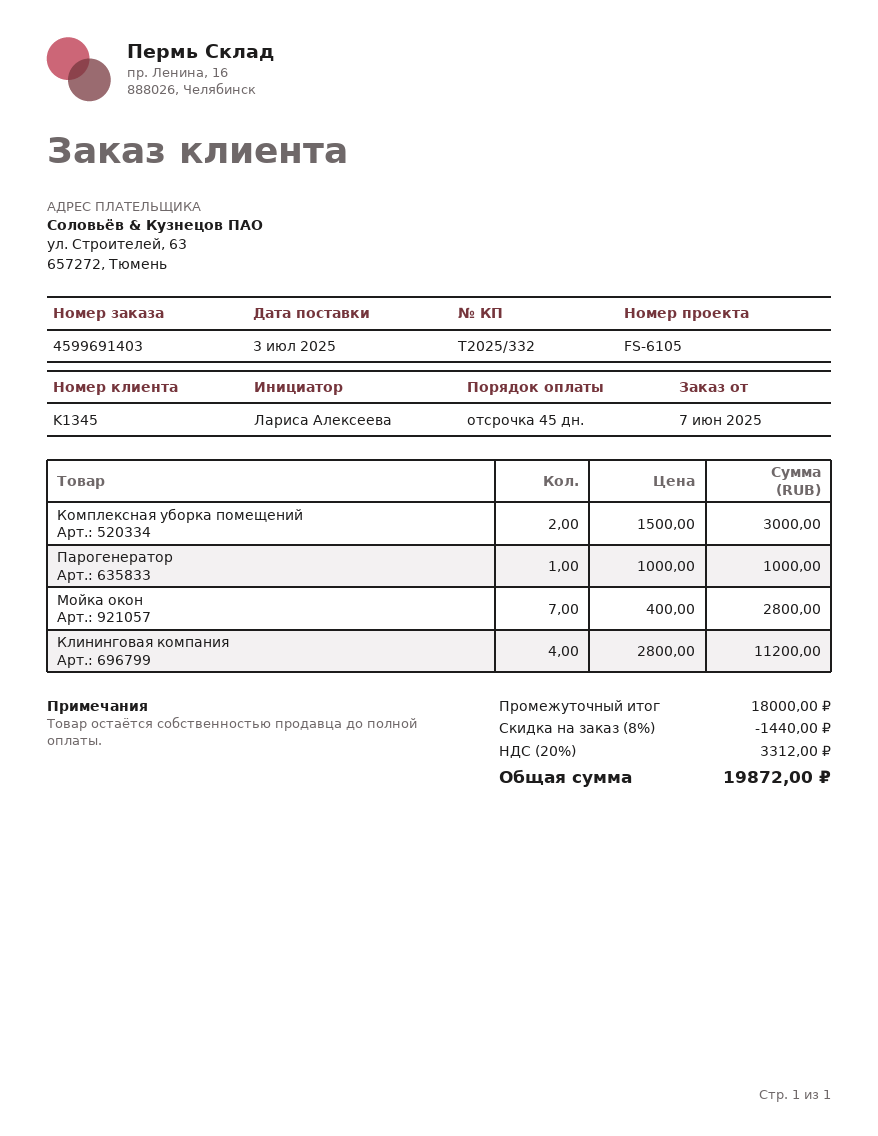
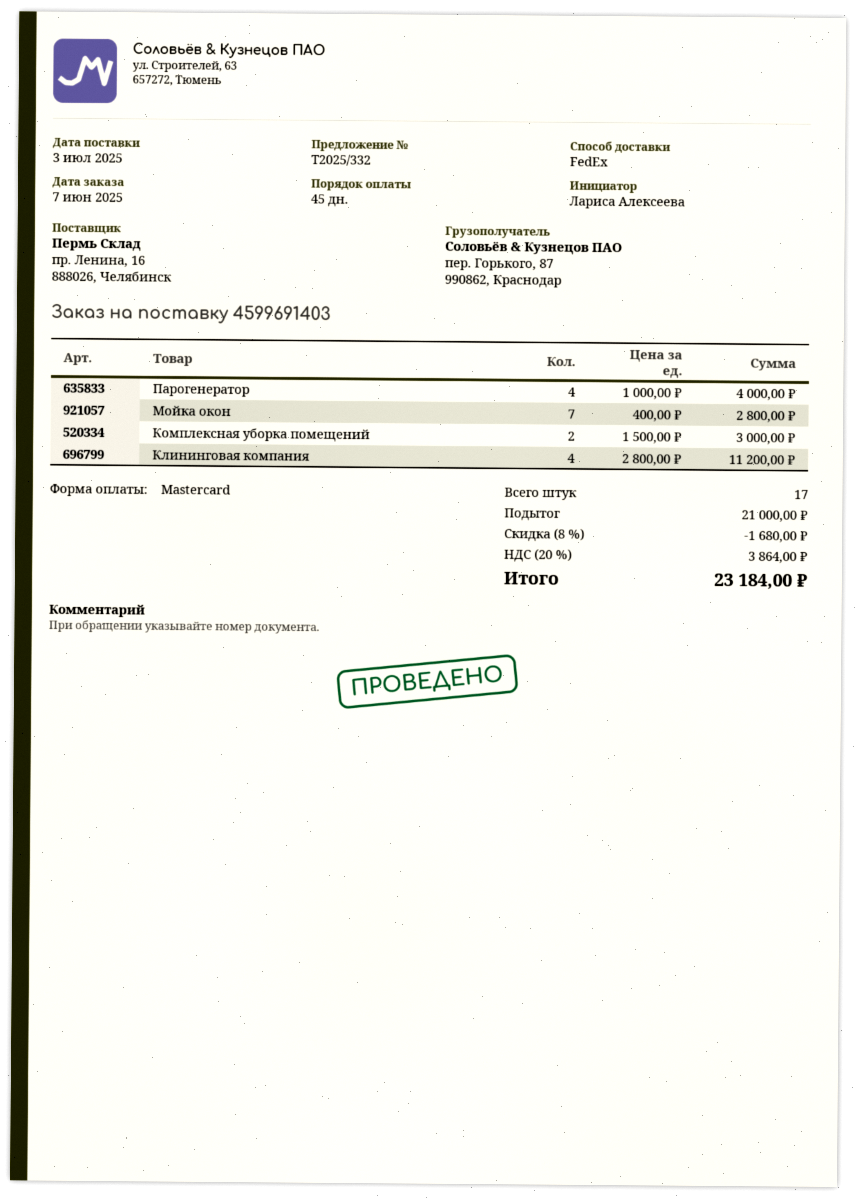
Парогенератор: 1 x 1000.00 = 1000.00 -> 4 x 1000.00 = 4000.00
subtotal: 18000.00 -> 21000.00
discount: 8% = 1440.00 -> 8% = 1680.00
tax: 20% = 3312.00 -> 20% = 3864.00
total: 19872.00 -> 23184.00

